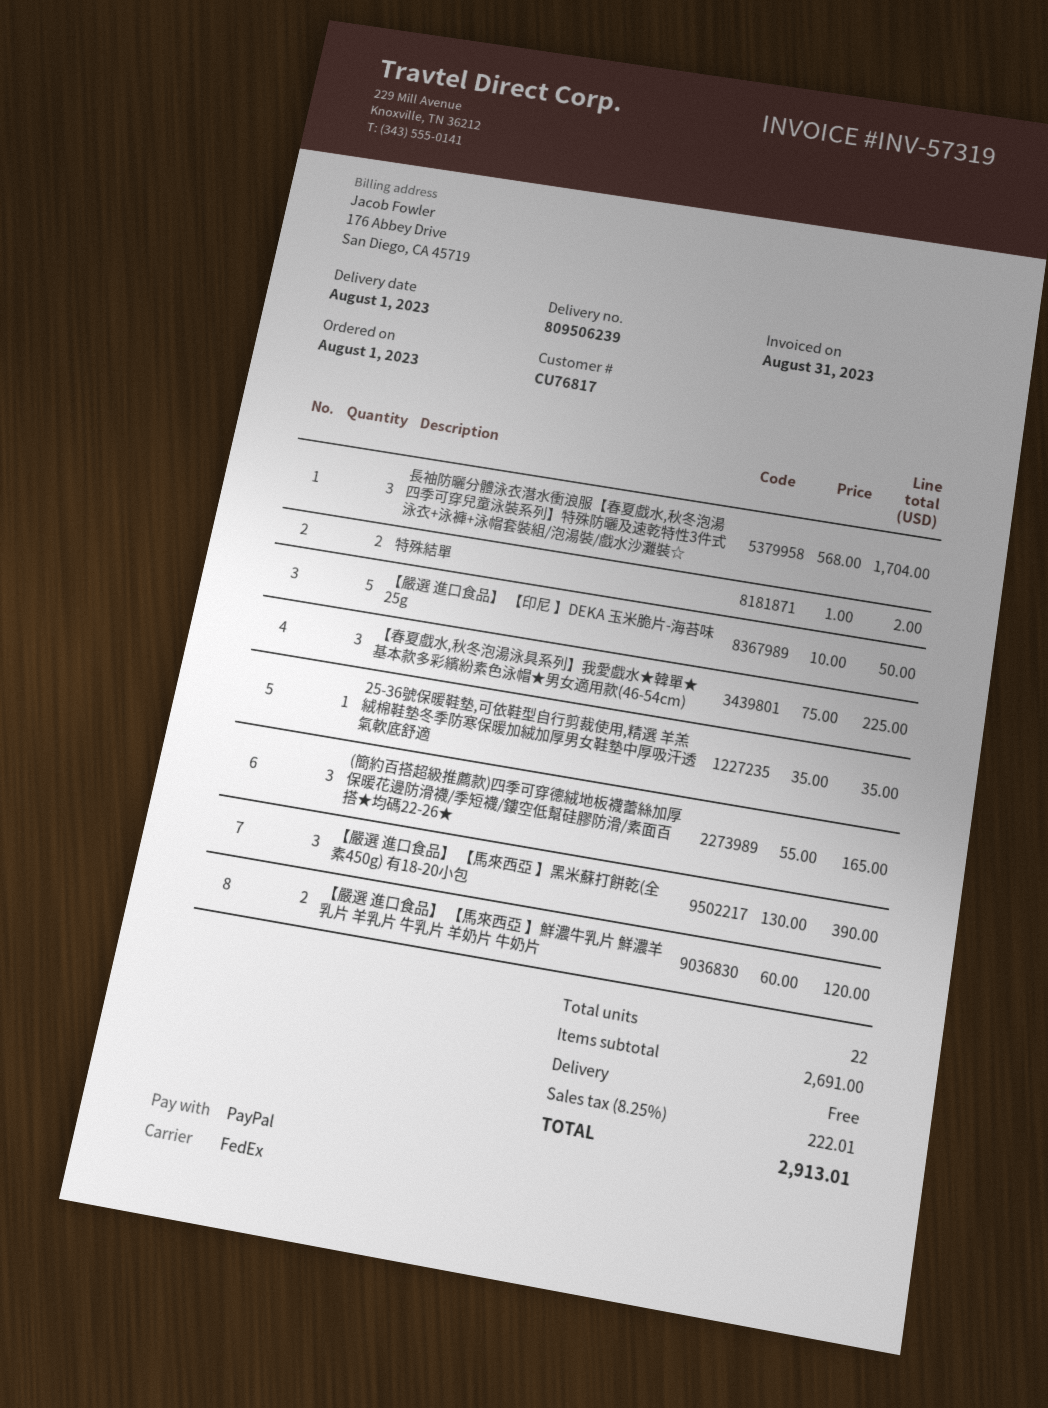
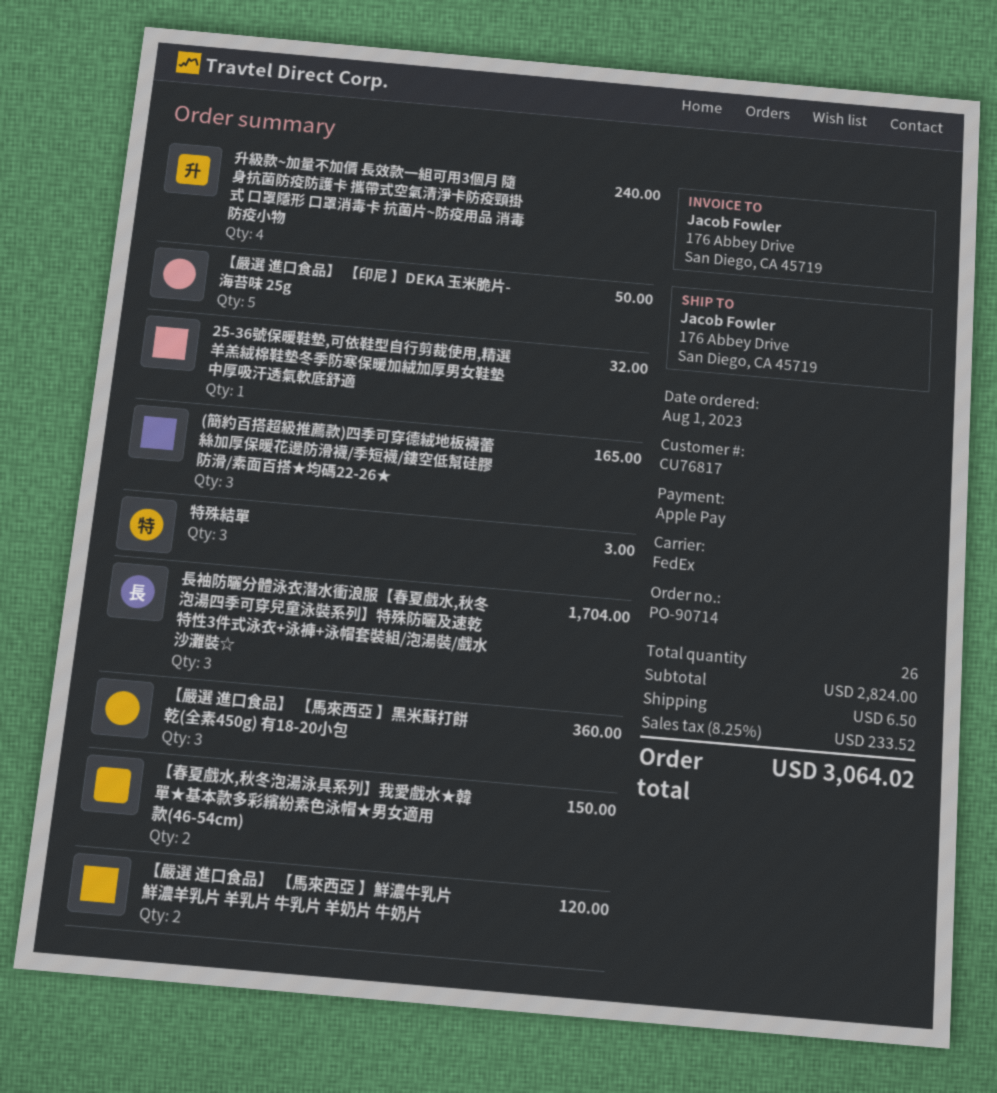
payment method: PayPal -> Apple Pay
特殊結單: 2 for 2.00 -> 3 for 3.00
【春夏戲水,秋冬泡湯泳具系列】我愛戲水★韓單★基本款多彩繽紛素色泳帽★男女適用款(46-54cm): 3 for 225.00 -> 2 for 150.00
25-36號保暖鞋墊,可依鞋型自行剪裁使用,精選 羊羔絨棉鞋墊冬季防寒保暖加絨加厚男女鞋墊中厚吸汗透氣軟底舒適: 1 for 35.00 -> 1 for 32.00
【嚴選 進口食品】 【馬來西亞 】黑米蘇打餅乾(全素450g) 有18-20小包: 3 for 390.00 -> 3 for 360.00
升級款~加量不加價 長效款一組可用3個月 隨身抗菌防疫防護卡 攜帶式空氣清淨卡防疫頸掛式 口罩隱形 口罩消毒卡 抗菌片~防疫用品 消毒 防疫小物: none -> 4 for 240.00
total quantity: 22 -> 26
subtotal: 2691.00 -> 2824.00
shipping: 0.00 -> 6.50
tax: 8.25% = 222.01 -> 8.25% = 233.52
total: 2913.01 -> 3064.02

